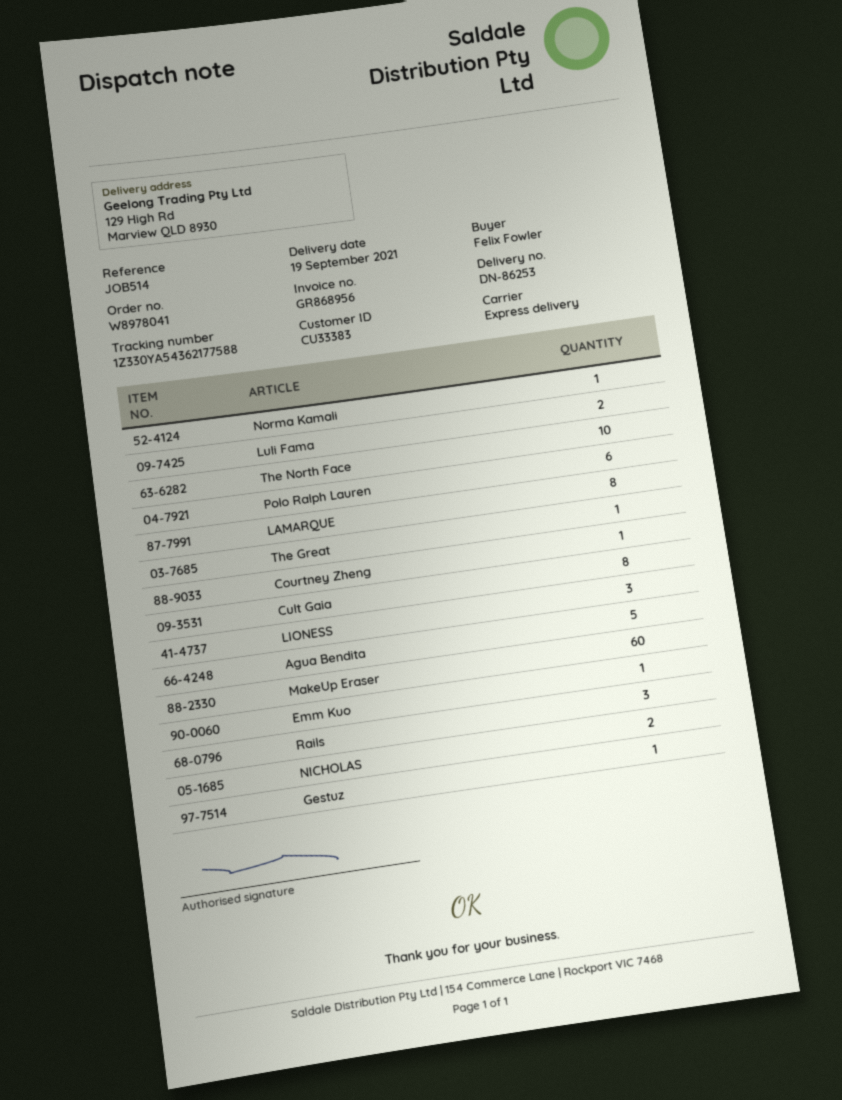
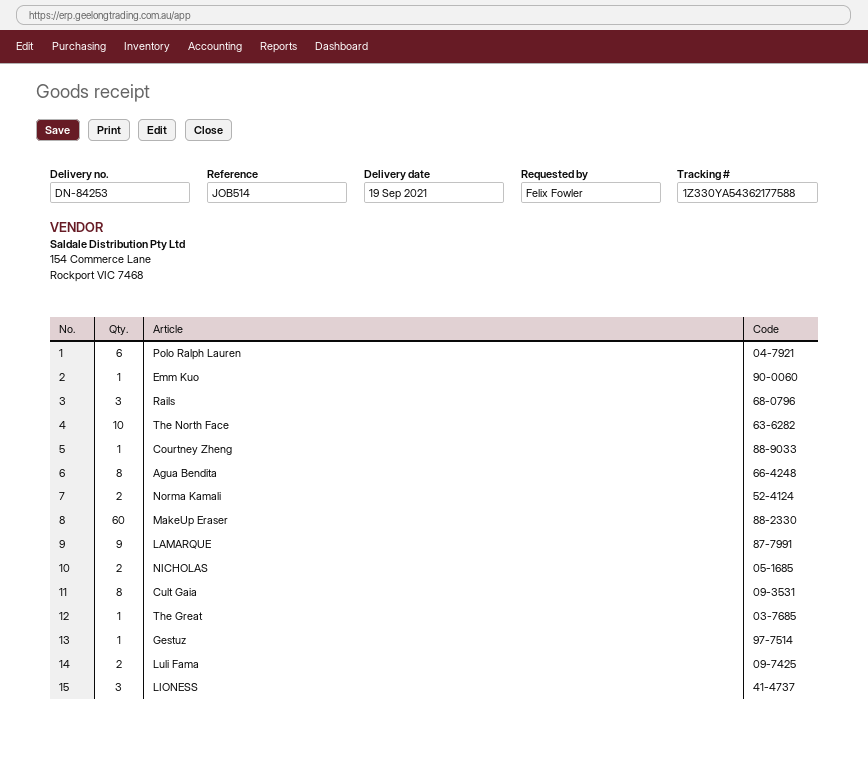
delivery note number: DN-86253 -> DN-84253
Norma Kamali: 1 -> 2
LAMARQUE: 8 -> 9
Agua Bendita: 5 -> 8

